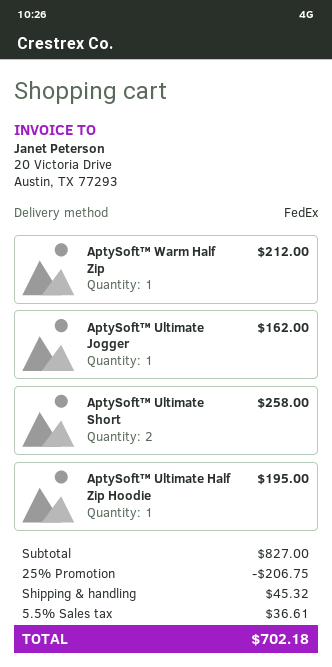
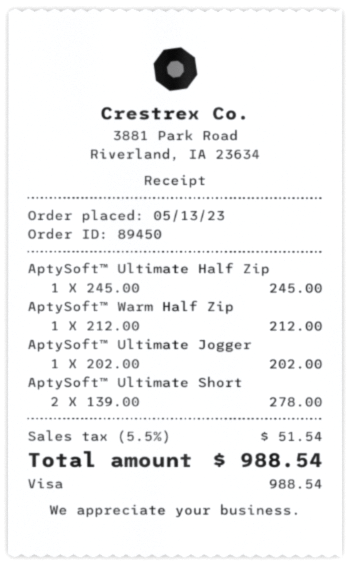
AptySoft™ Ultimate Jogger: 1 for 162.00 -> 1 for 202.00
AptySoft™ Ultimate Short: 2 for 258.00 -> 2 for 278.00
AptySoft™ Ultimate Half Zip Hoodie: 1 for 195.00 -> 1 for 245.00
discount: 25% = 206.75 -> none
shipping: 45.32 -> none
tax: 5.5% = 36.61 -> 5.5% = 51.54
total: 702.18 -> 988.54

